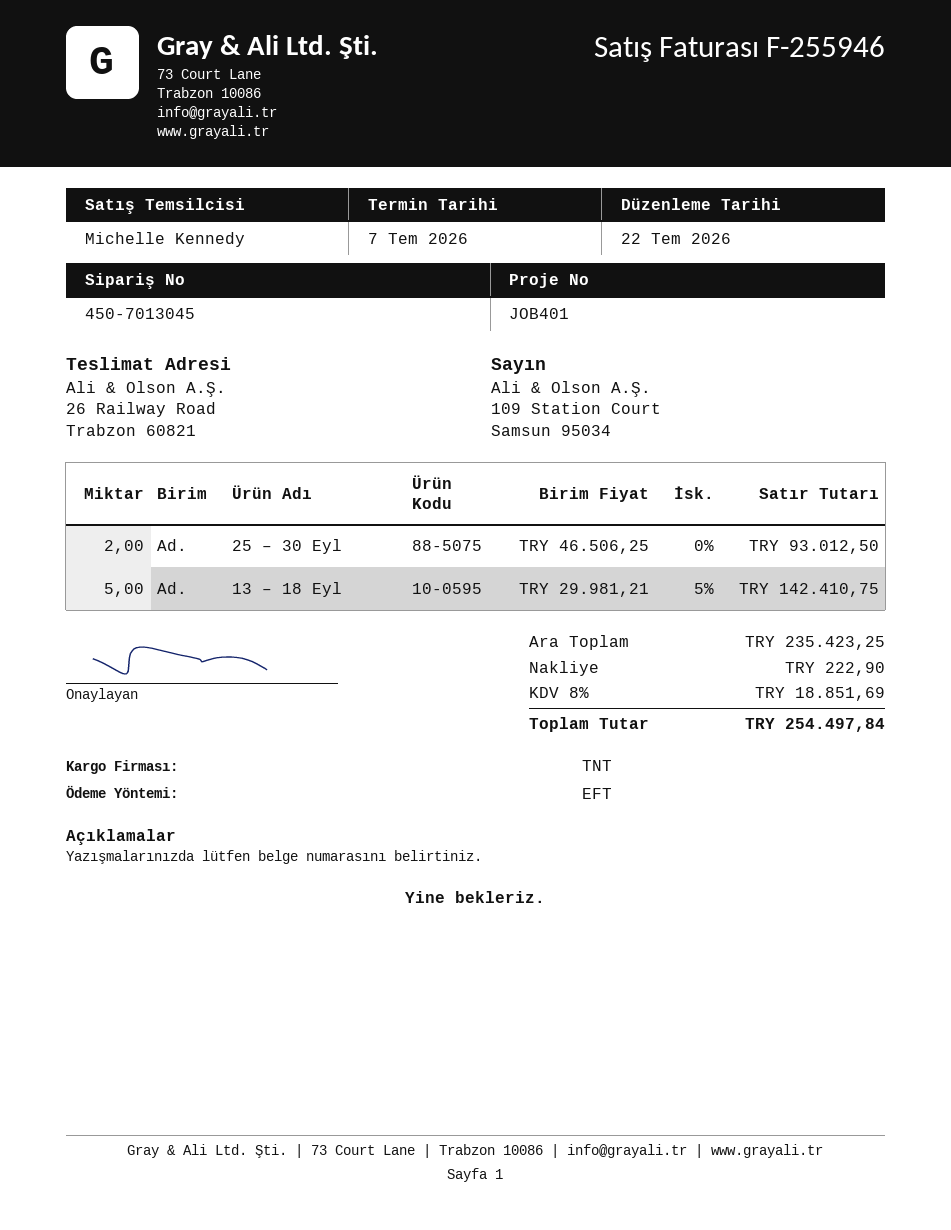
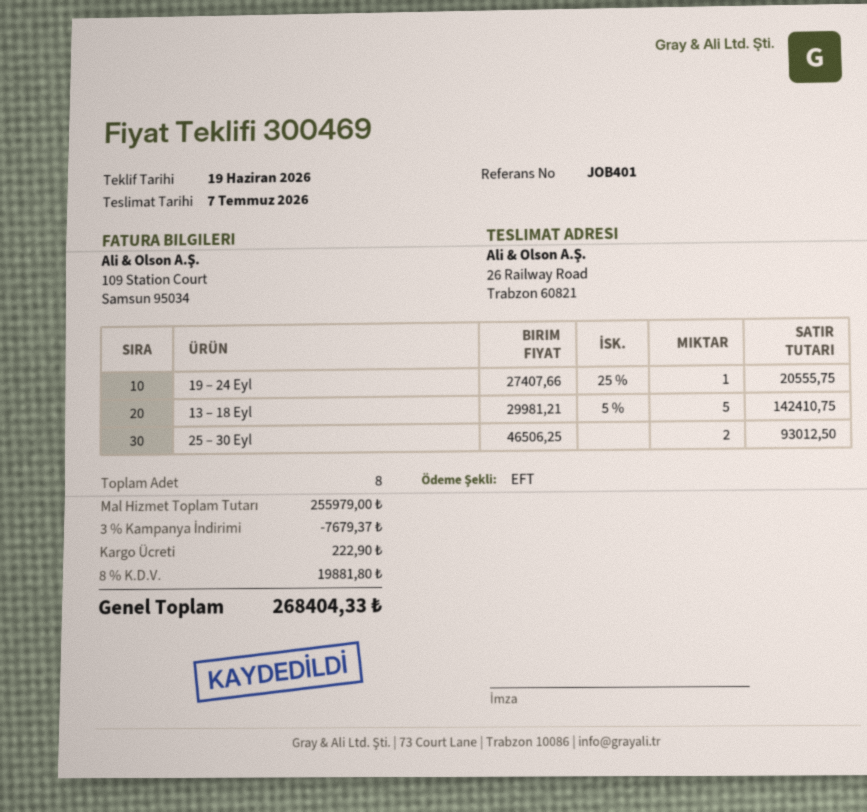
19 – 24 Eyl: none -> 1 x 27407.66 - 25% = 20555.75
subtotal: 235423.25 -> 255979.00
discount: none -> 3% = 7679.37
tax: 8% = 18851.69 -> 8% = 19881.80
total: 254497.84 -> 268404.33

